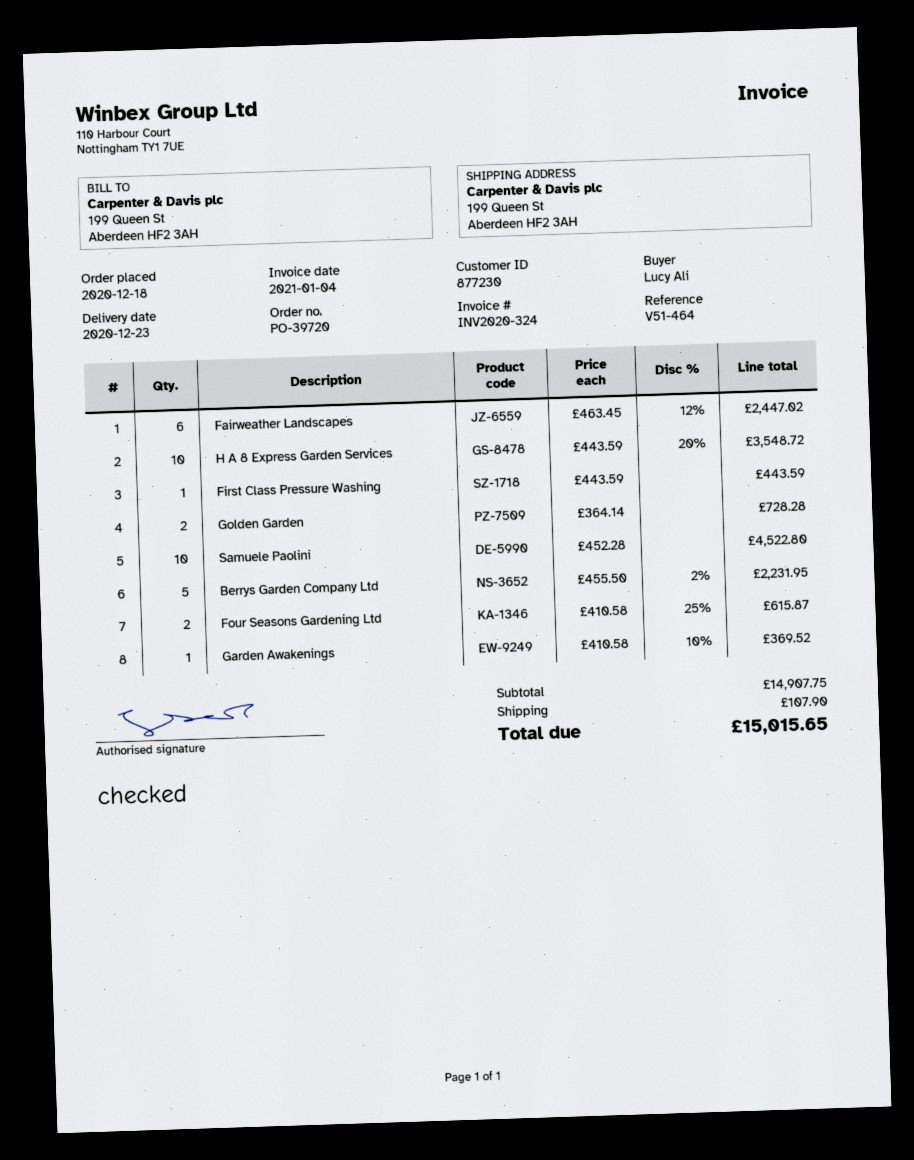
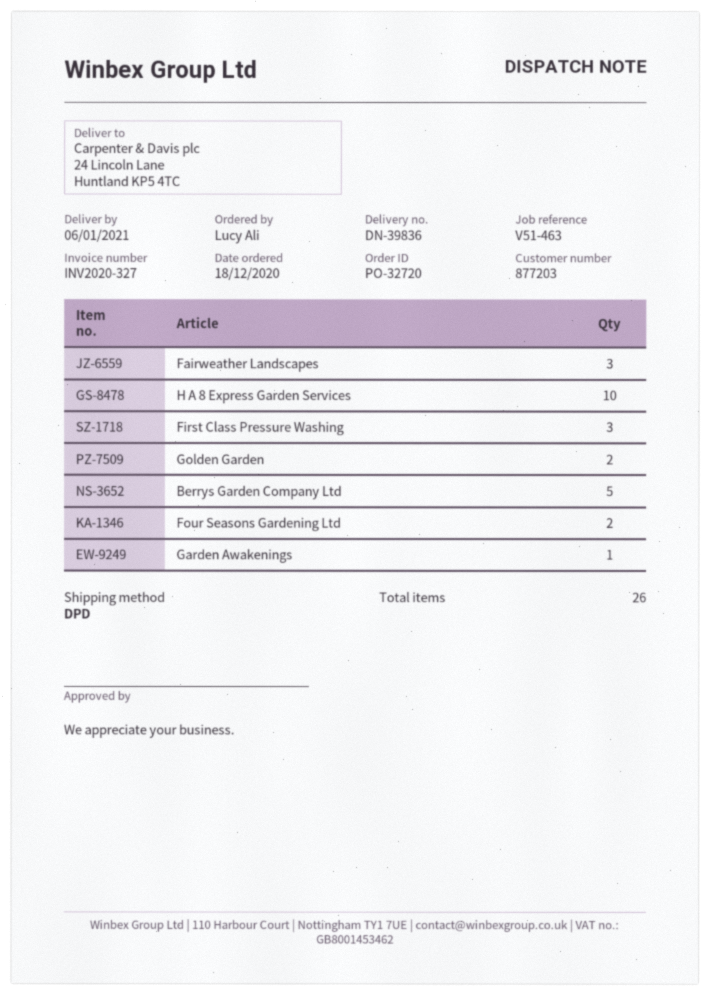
order number: PO-39720 -> PO-32720
delivery date: 2020-12-23 -> 2021-01-06
invoice number: INV2020-324 -> INV2020-327
customer number: 877230 -> 877203
reference: V51-464 -> V51-463
ship to: 199 Queen St, Aberdeen HF2 3AH -> 24 Lincoln Lane, Huntland KP5 4TC
Fairweather Landscapes: 6 -> 3
First Class Pressure Washing: 1 -> 3
Samuele Paolini: 10 -> none

